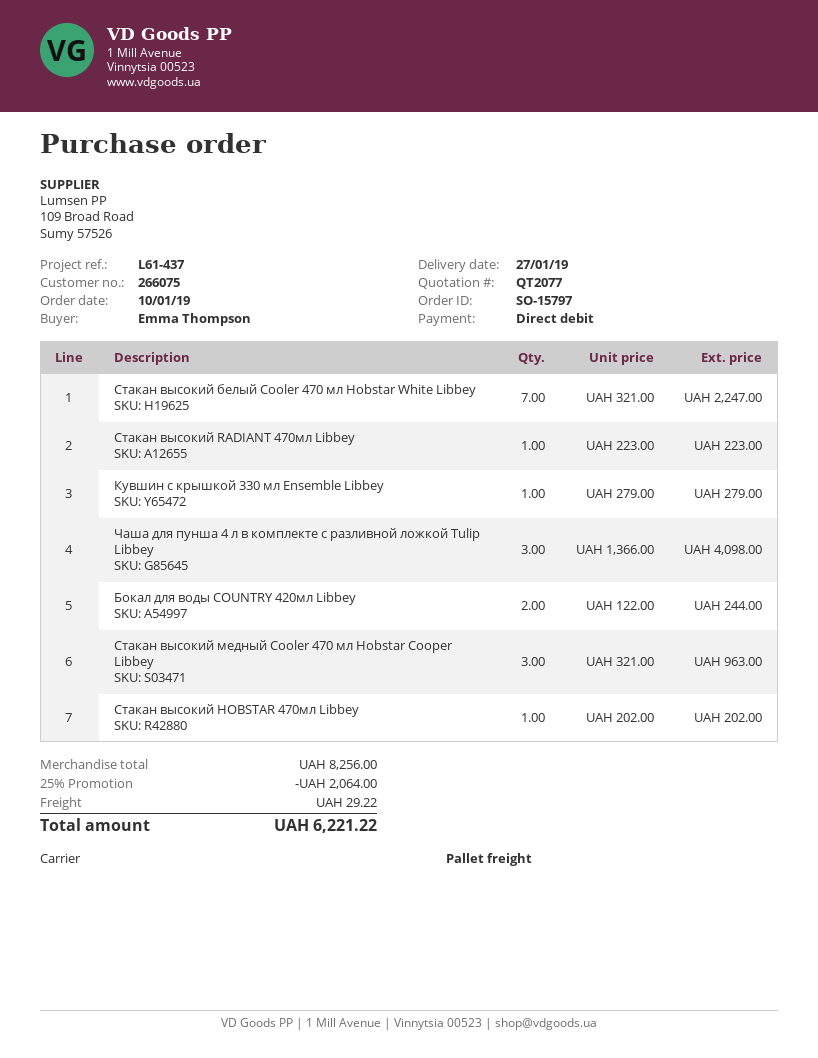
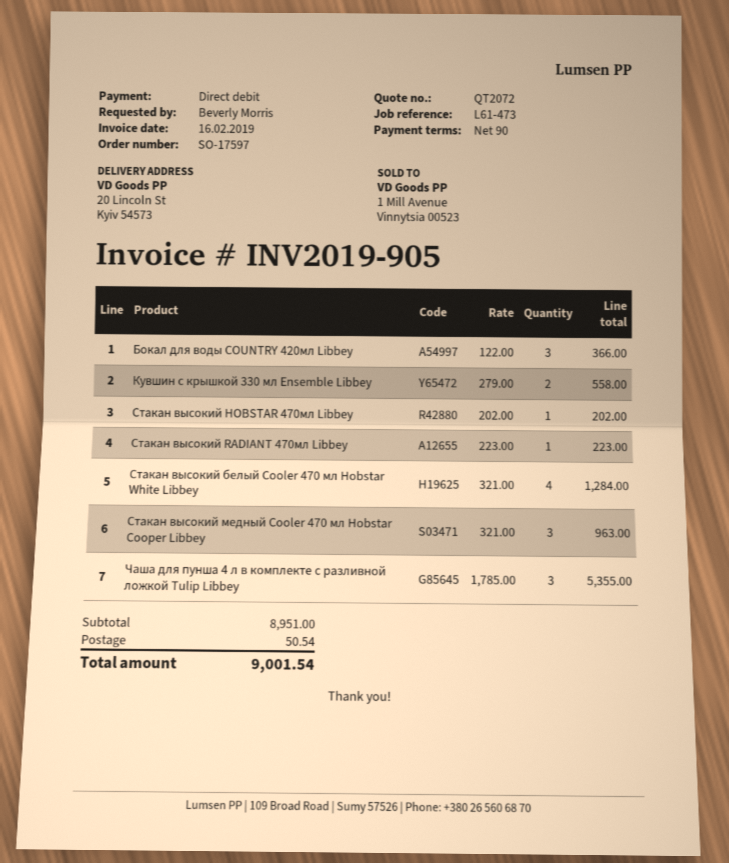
quote number: QT2077 -> QT2072
order number: SO-15797 -> SO-17597
reference: L61-437 -> L61-473
ordered by: Emma Thompson -> Beverly Morris
Стакан высокий белый Cooler 470 мл Hobstar White Libbey: 7 x 321.00 = 2247.00 -> 4 x 321.00 = 1284.00
Кувшин с крышкой 330 мл Ensemble Libbey: 1 x 279.00 = 279.00 -> 2 x 279.00 = 558.00
Чаша для пунша 4 л в комплекте с разливной ложкой Tulip Libbey: 3 x 1366.00 = 4098.00 -> 3 x 1785.00 = 5355.00
Бокал для воды COUNTRY 420мл Libbey: 2 x 122.00 = 244.00 -> 3 x 122.00 = 366.00
subtotal: 8256.00 -> 8951.00
discount: 25% = 2064.00 -> none
shipping: 29.22 -> 50.54
total: 6221.22 -> 9001.54

